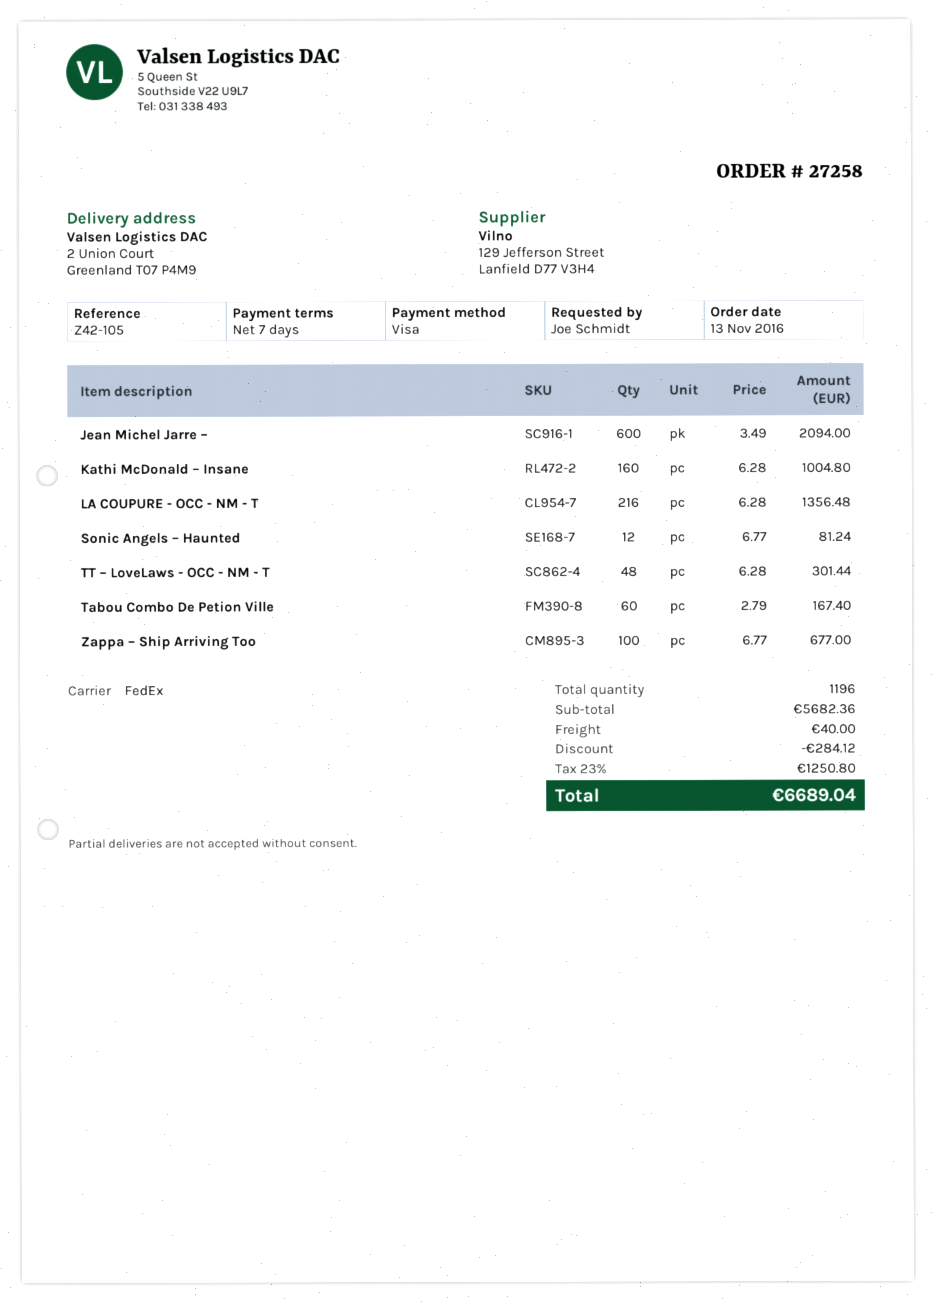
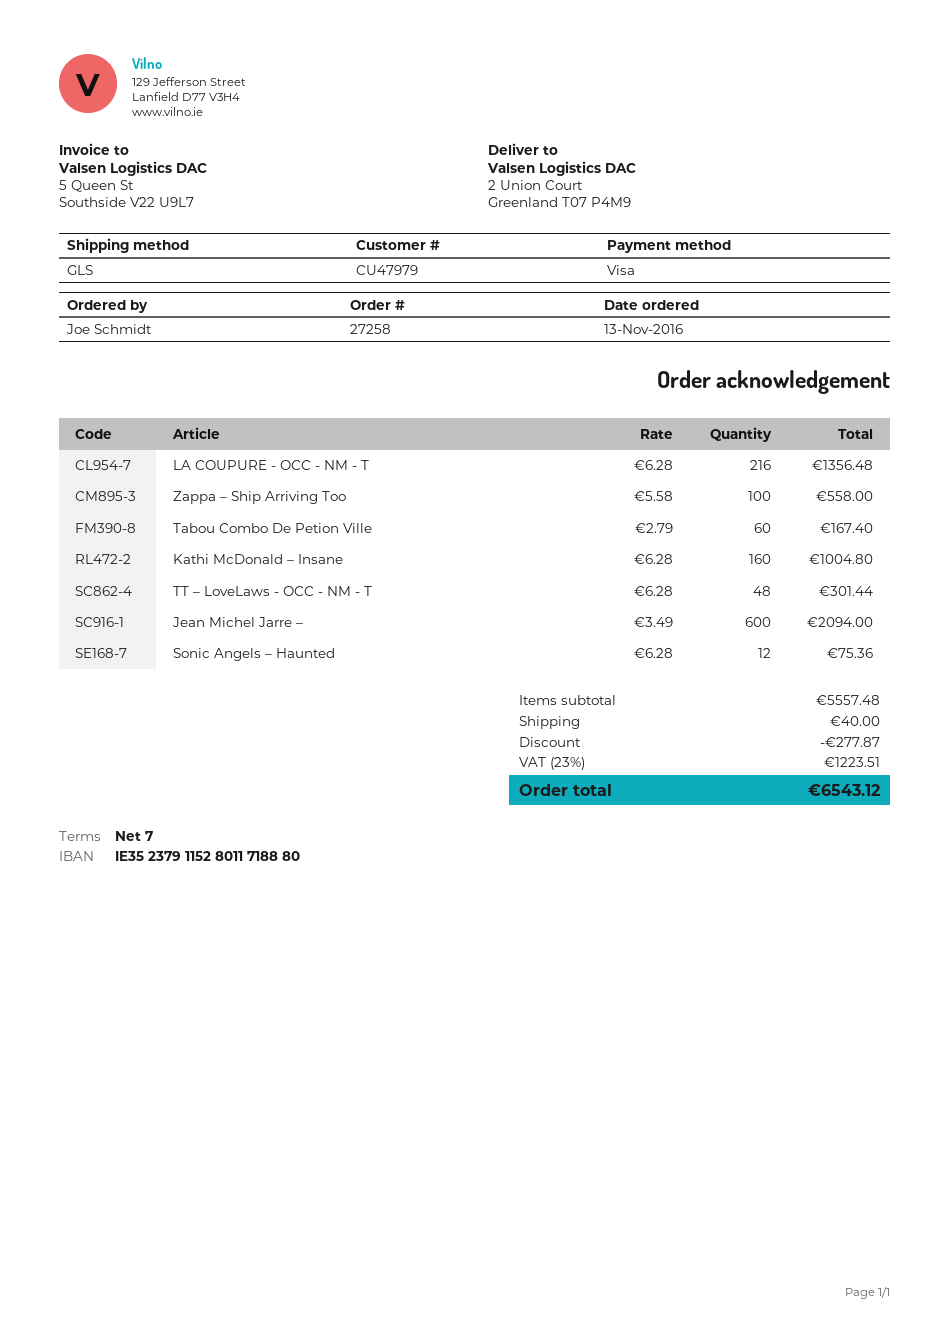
shipping method: FedEx -> GLS
Sonic Angels – Haunted: 12 x 6.77 = 81.24 -> 12 x 6.28 = 75.36
Zappa – Ship Arriving Too: 100 x 6.77 = 677.00 -> 100 x 5.58 = 558.00
subtotal: 5682.36 -> 5557.48
discount: 284.12 -> 277.87
tax: 23% = 1250.80 -> 23% = 1223.51
total: 6689.04 -> 6543.12

